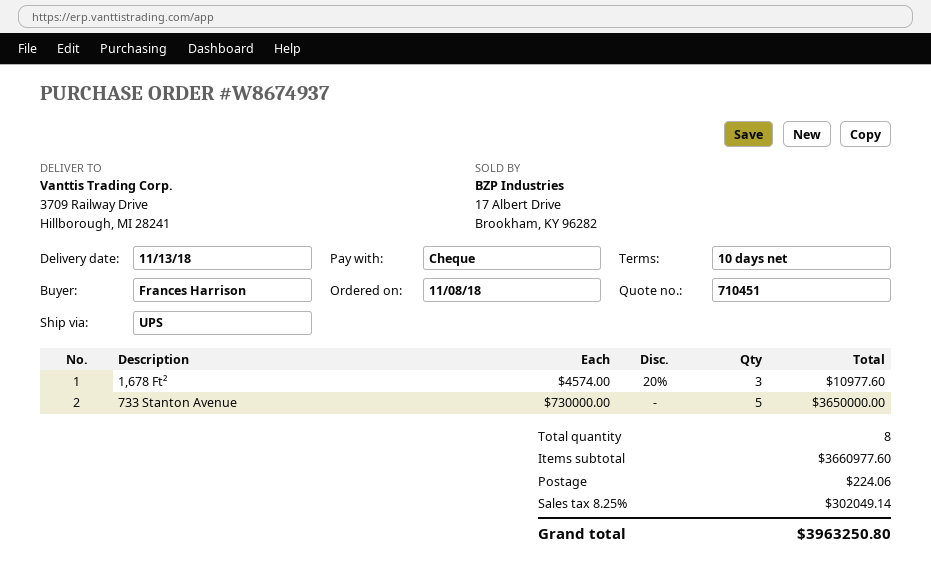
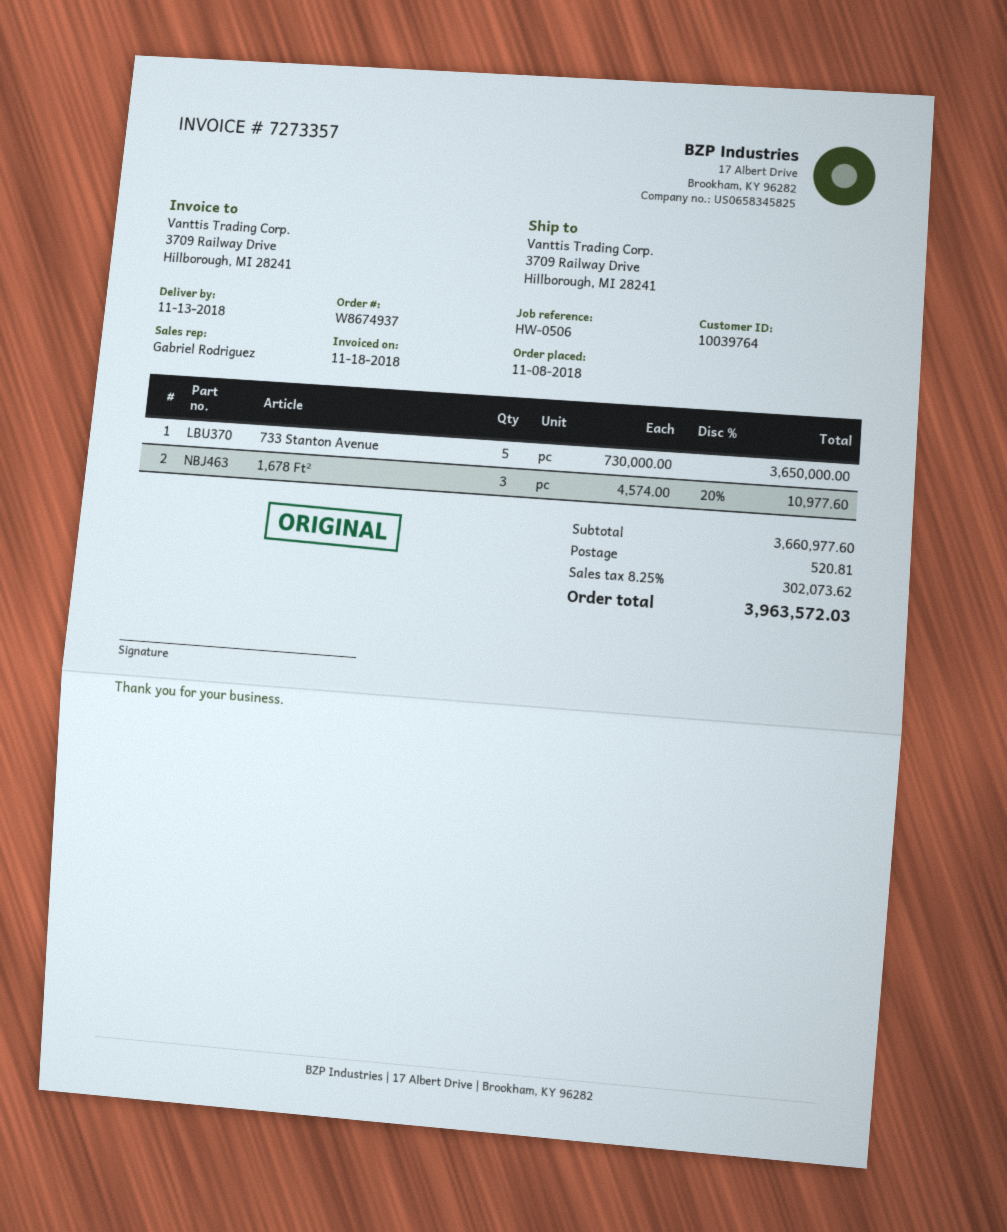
shipping: 224.06 -> 520.81
tax: 8.25% = 302049.14 -> 8.25% = 302073.62
total: 3963250.80 -> 3963572.03

